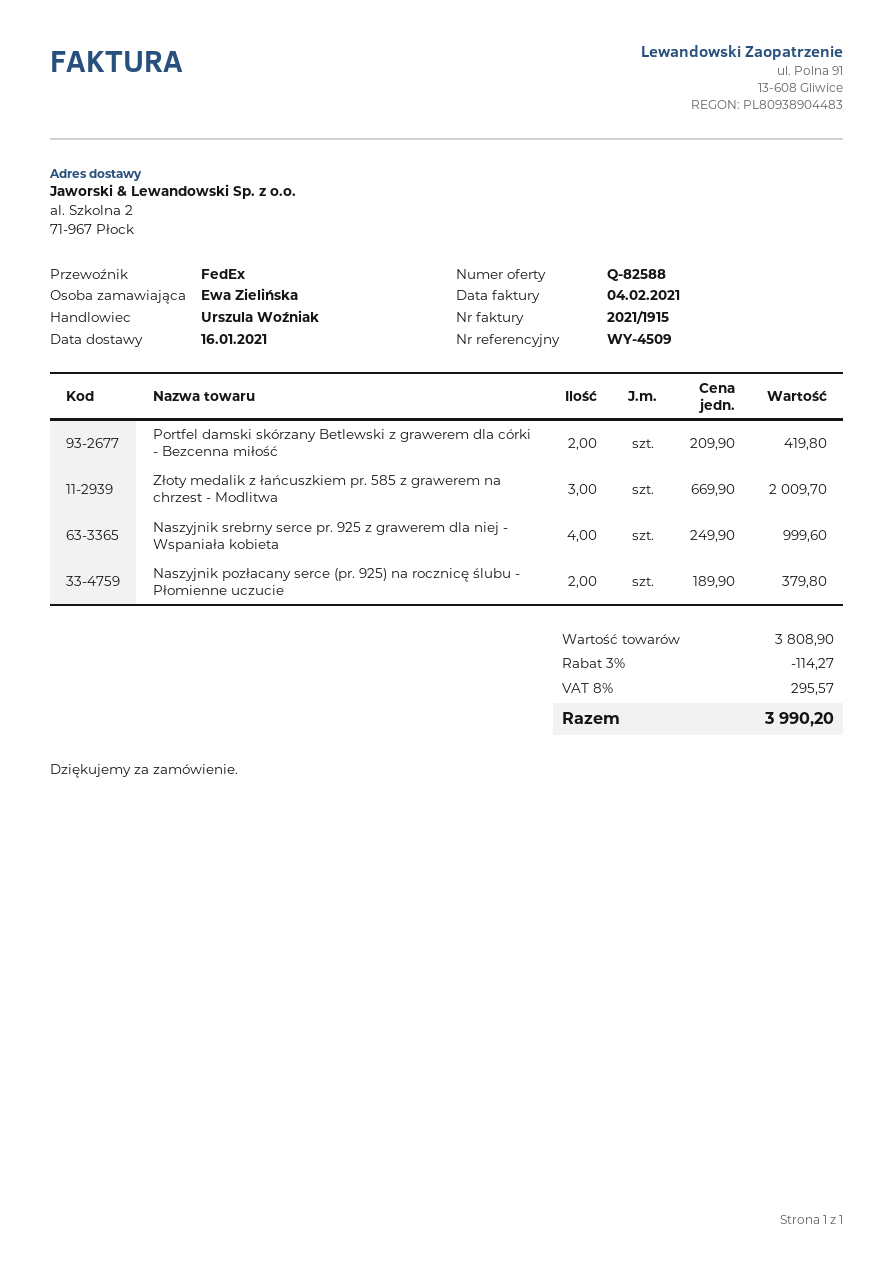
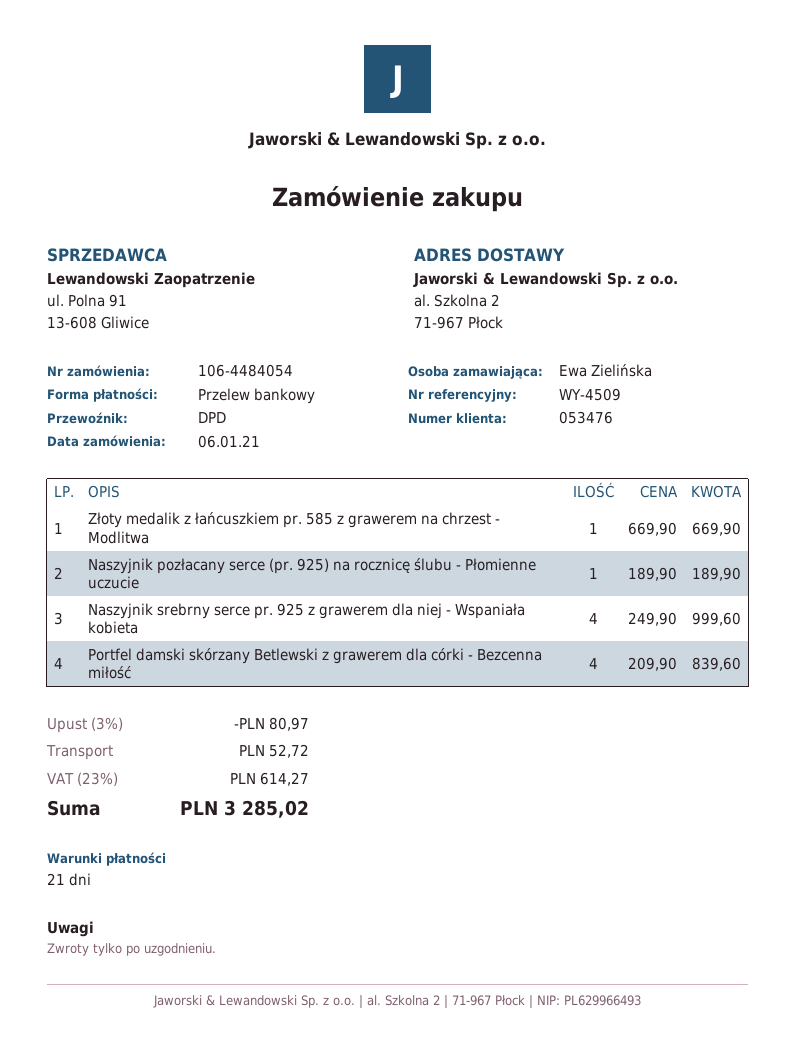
shipping method: FedEx -> DPD
Portfel damski skórzany Betlewski z grawerem dla córki - Bezcenna miłość: 2 x 209.90 = 419.80 -> 4 x 209.90 = 839.60
Złoty medalik z łańcuszkiem pr. 585 z grawerem na chrzest - Modlitwa: 3 x 669.90 = 2009.70 -> 1 x 669.90 = 669.90
Naszyjnik pozłacany serce (pr. 925) na rocznicę ślubu - Płomienne uczucie: 2 x 189.90 = 379.80 -> 1 x 189.90 = 189.90
discount: 3% = 114.27 -> 3% = 80.97
shipping: none -> 52.72
tax: 8% = 295.57 -> 23% = 614.27
total: 3990.20 -> 3285.02

